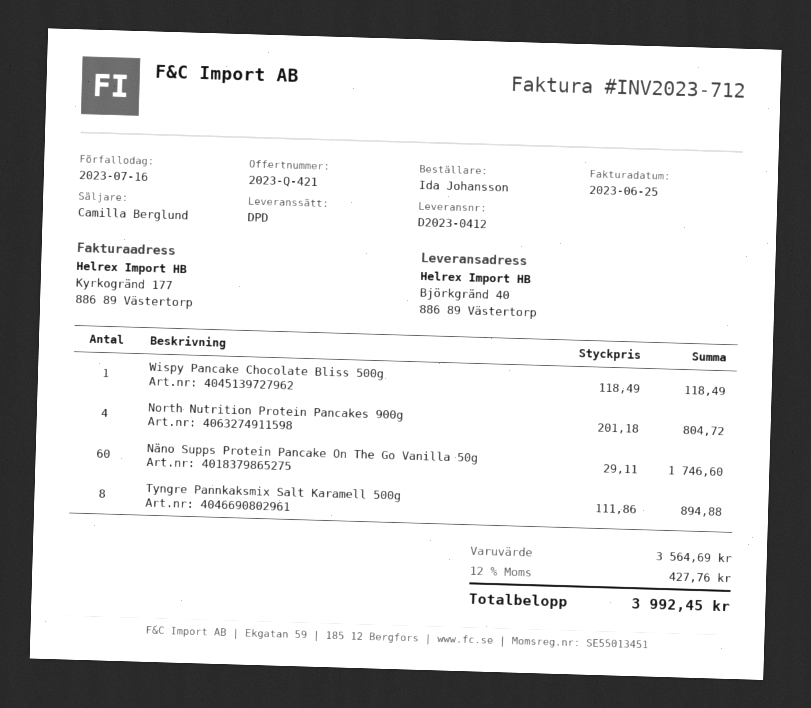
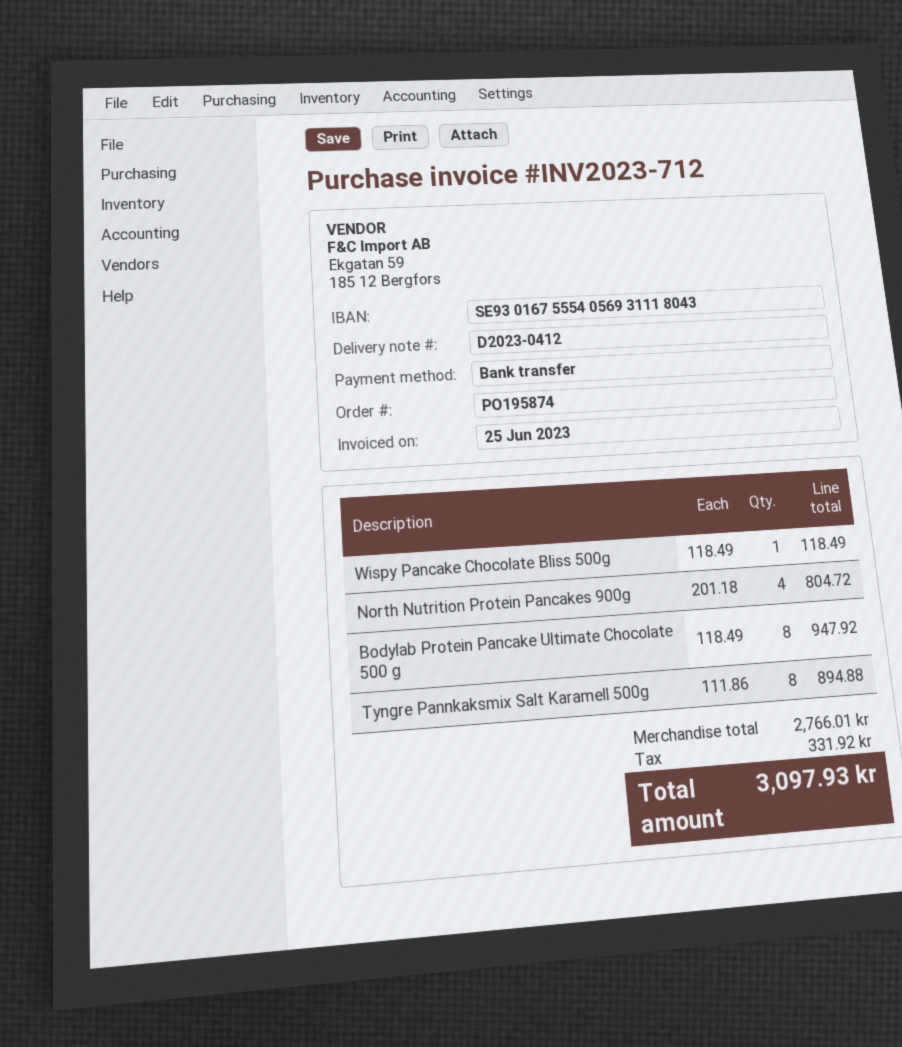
Näno Supps Protein Pancake On The Go Vanilla 50g: 60 x 29.11 = 1746.60 -> none
Bodylab Protein Pancake Ultimate Chocolate 500 g: none -> 8 x 118.49 = 947.92
subtotal: 3564.69 -> 2766.01
tax: 427.76 -> 331.92
total: 3992.45 -> 3097.93

